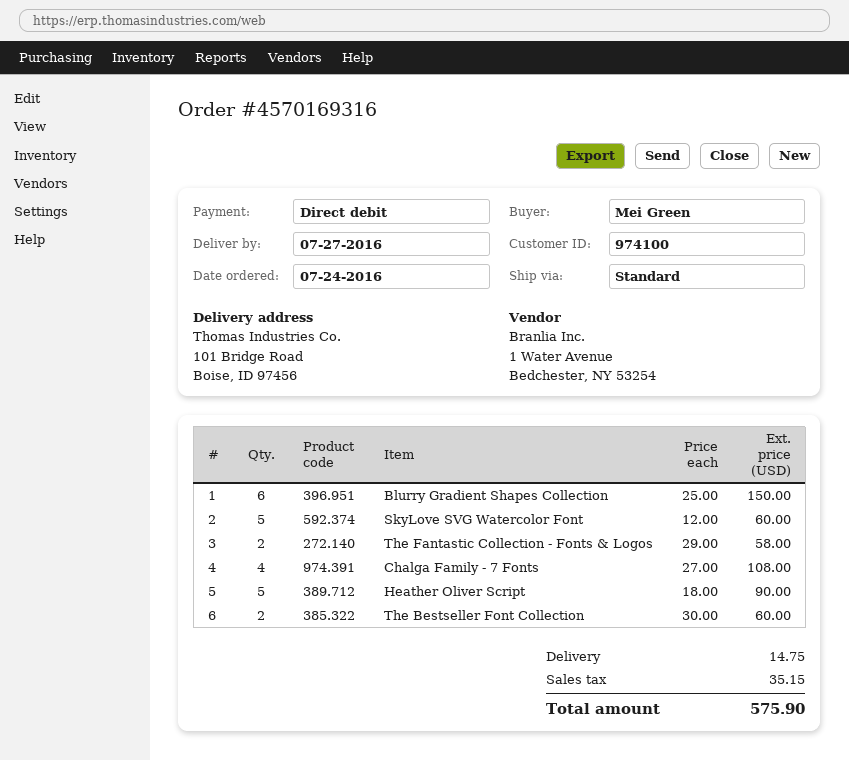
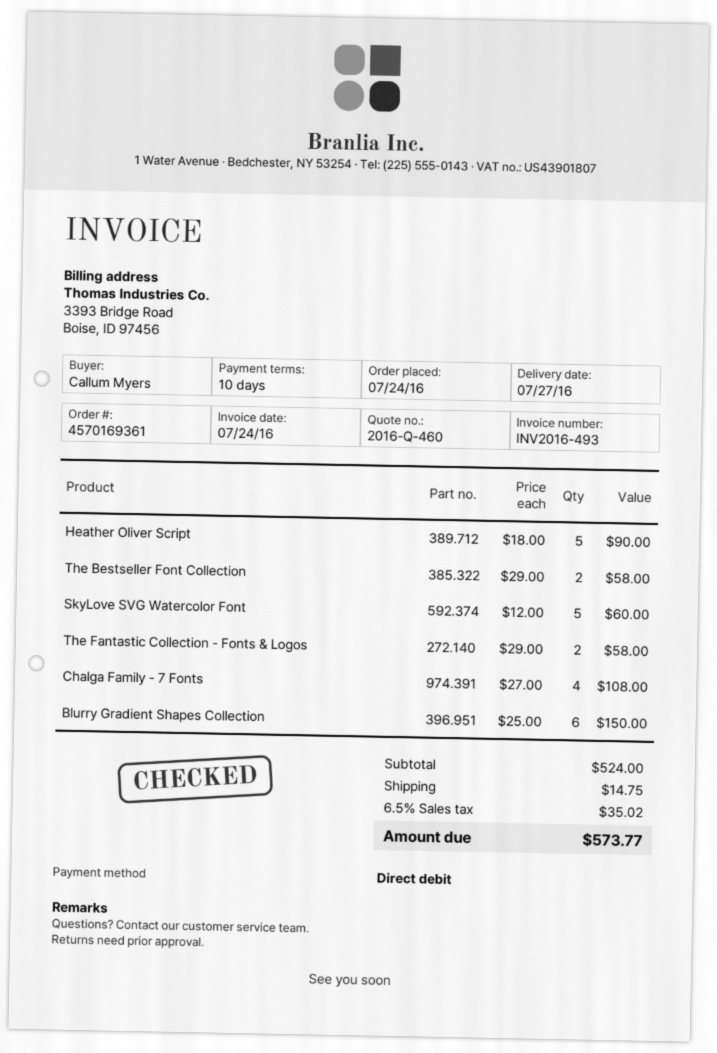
order number: 4570169316 -> 4570169361
ordered by: Mei Green -> Callum Myers
The Bestseller Font Collection: 2 x 30.00 = 60.00 -> 2 x 29.00 = 58.00
tax: 35.15 -> 35.02
total: 575.90 -> 573.77

